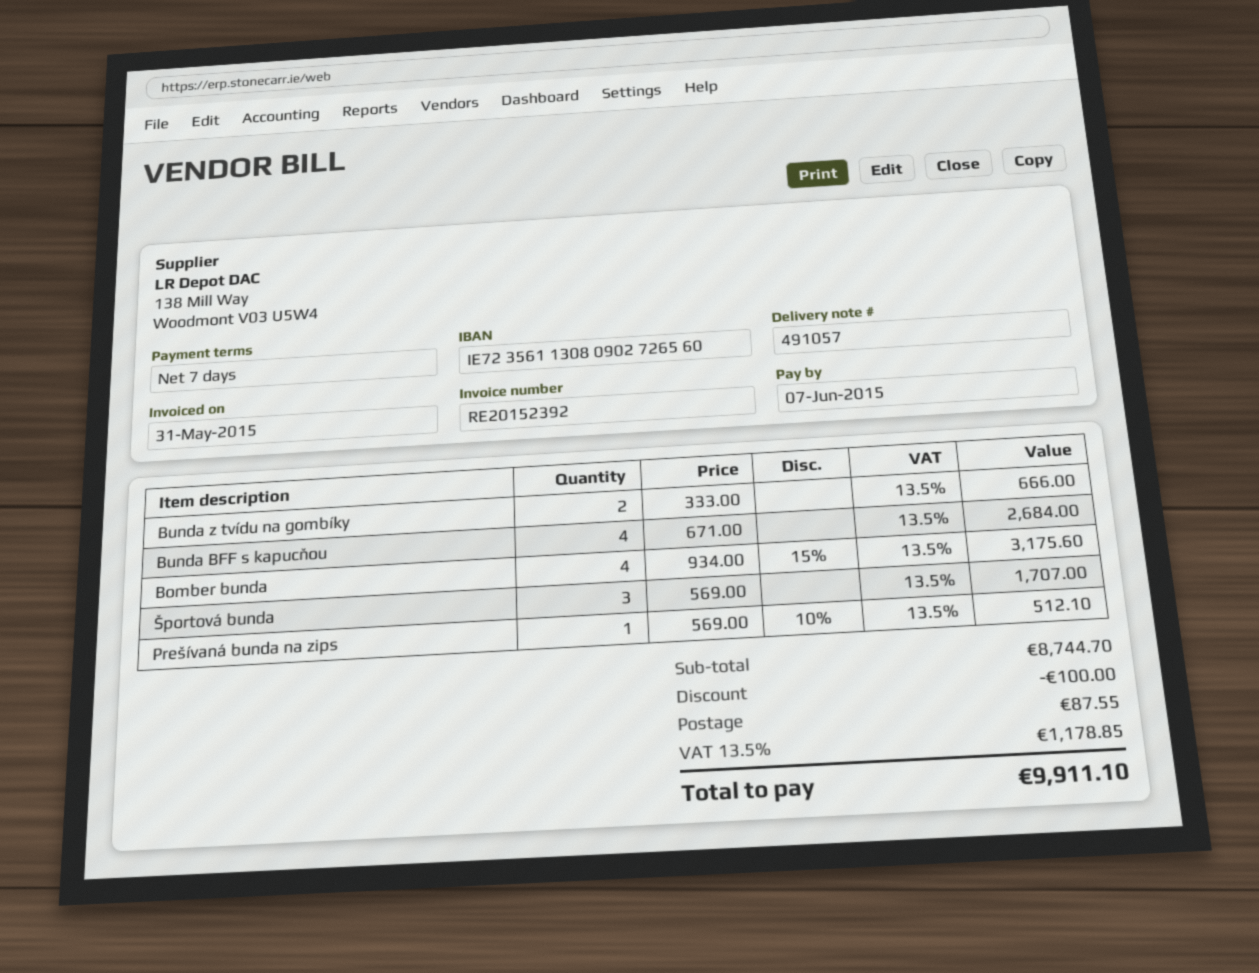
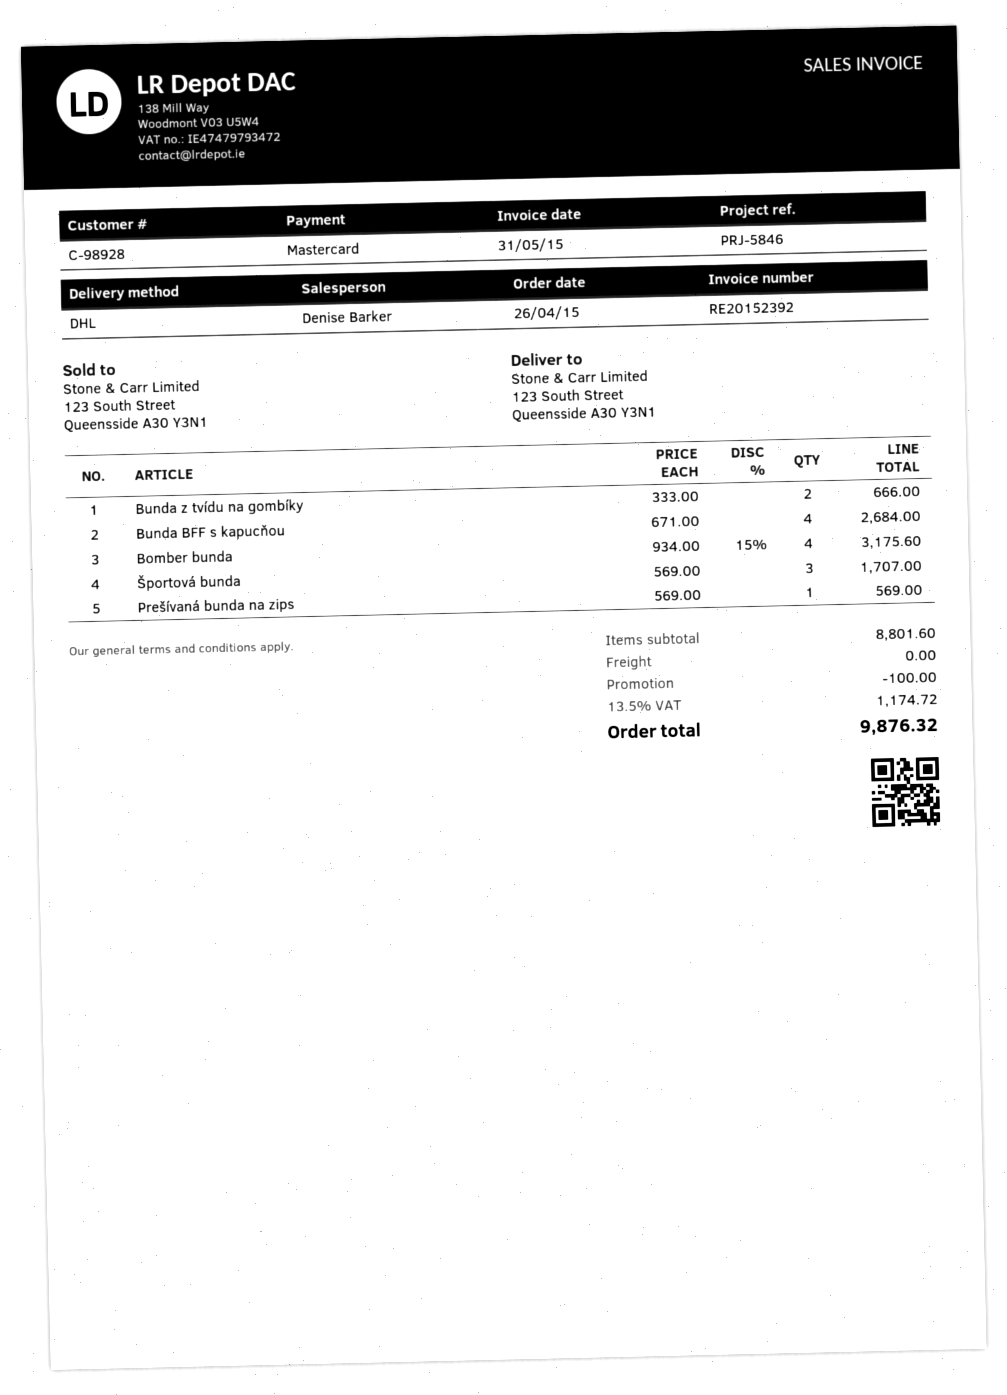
Prešívaná bunda na zips: 1 x 569.00 - 10% = 512.10 -> 1 x 569.00 = 569.00
subtotal: 8744.70 -> 8801.60
shipping: 87.55 -> 0.00
tax: 13.5% = 1178.85 -> 13.5% = 1174.72
total: 9911.10 -> 9876.32

